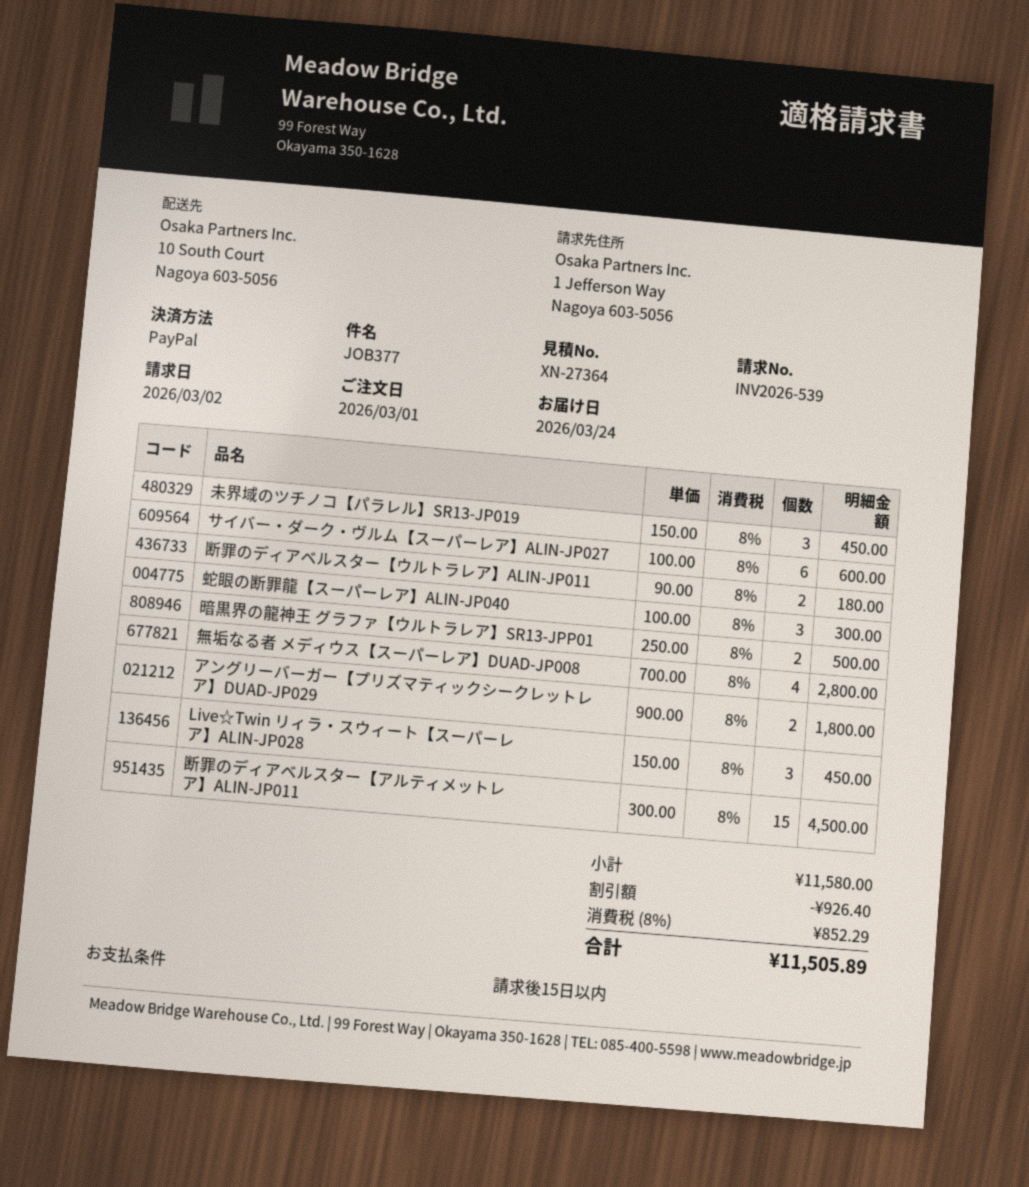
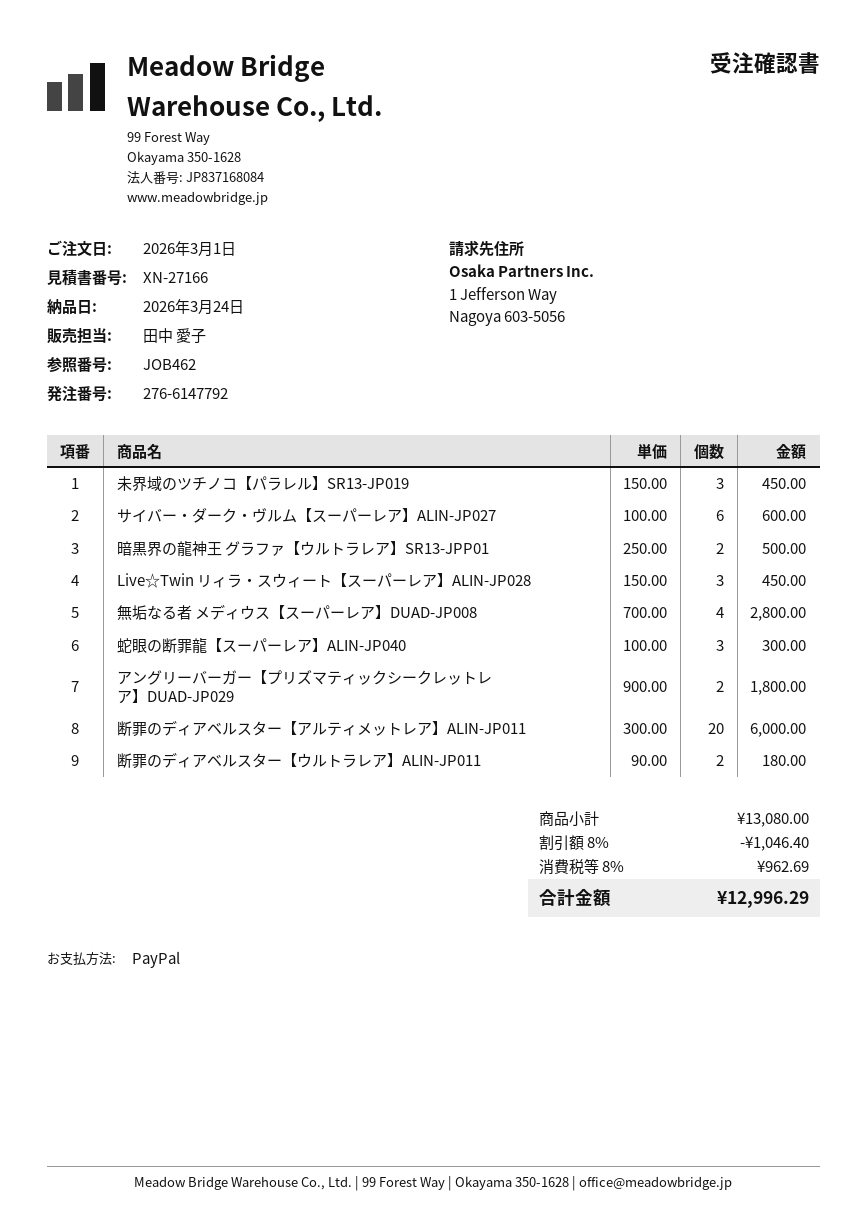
quote number: XN-27364 -> XN-27166
reference: JOB377 -> JOB462
断罪のディアベルスター【アルティメットレア】ALIN-JP011: 15 x 300.00 = 4500.00 -> 20 x 300.00 = 6000.00
subtotal: 11580.00 -> 13080.00
discount: 926.40 -> 1046.40
tax: 8% = 852.29 -> 8% = 962.69
total: 11505.89 -> 12996.29

